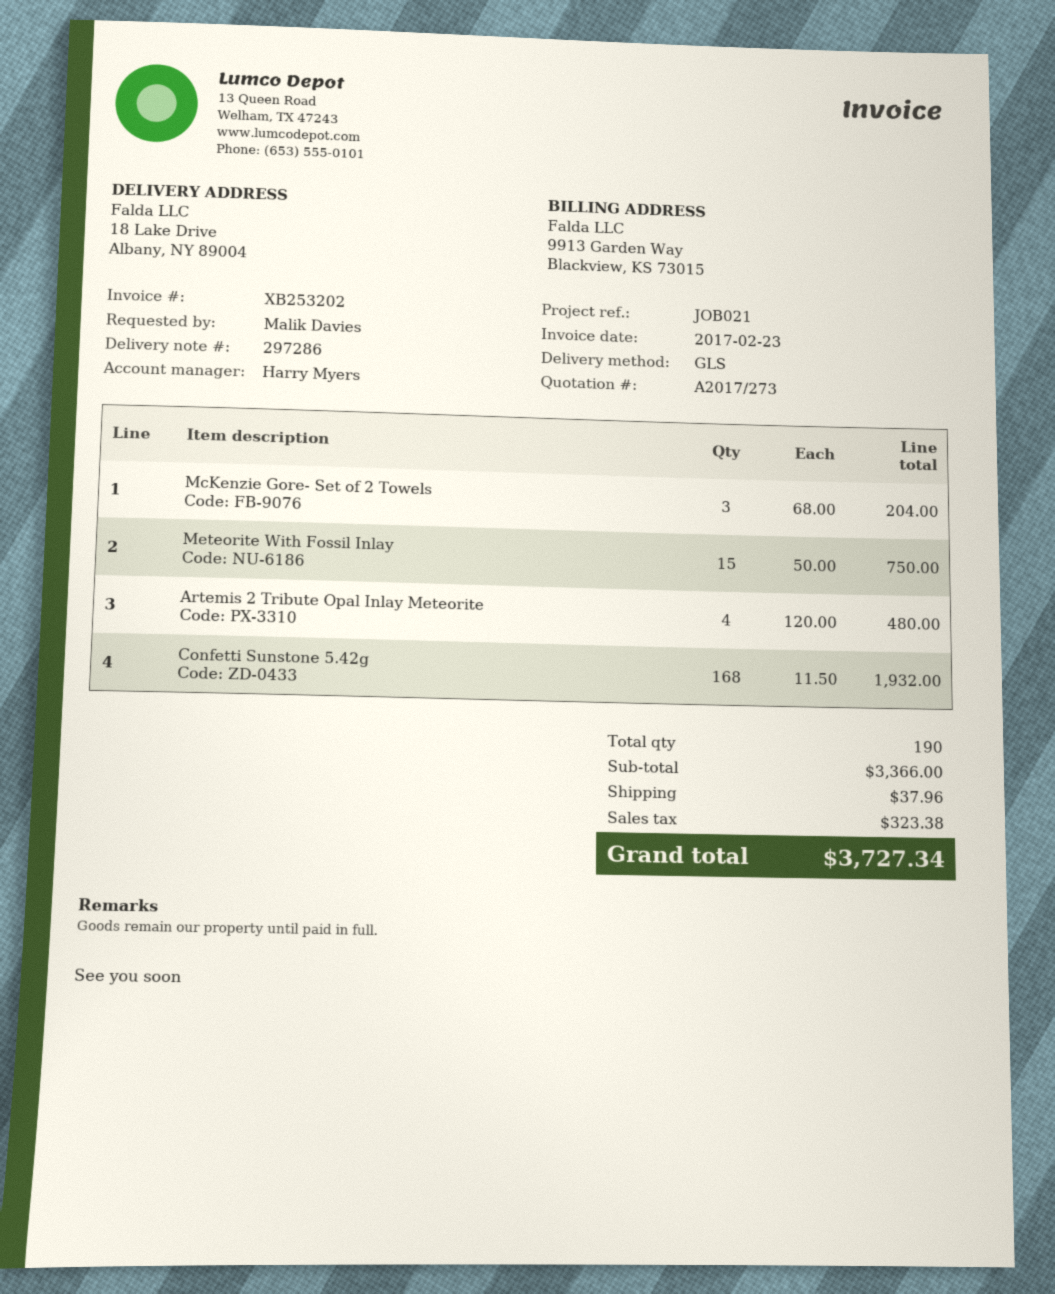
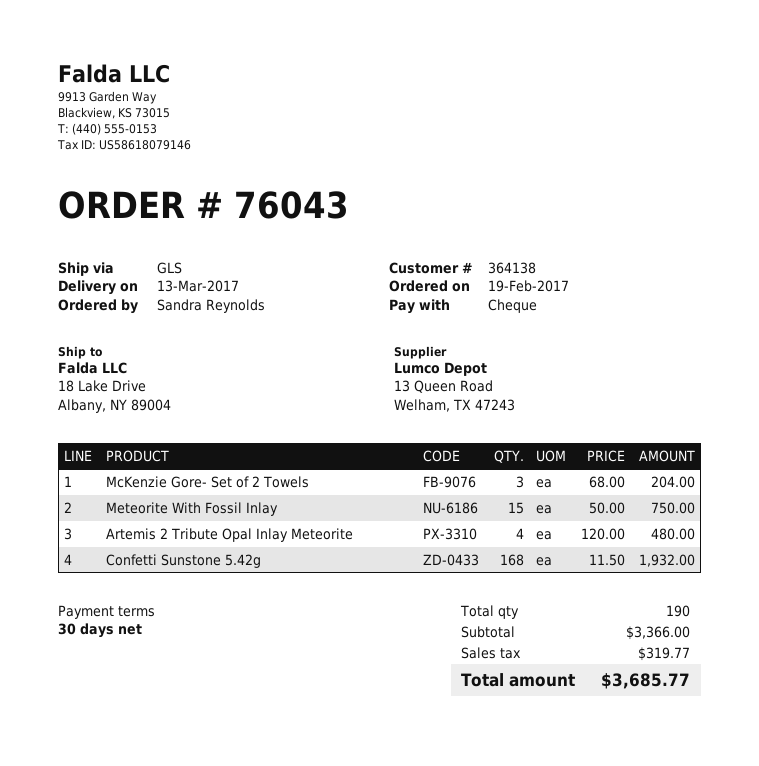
ordered by: Malik Davies -> Sandra Reynolds
shipping: 37.96 -> none
tax: 323.38 -> 319.77
total: 3727.34 -> 3685.77

